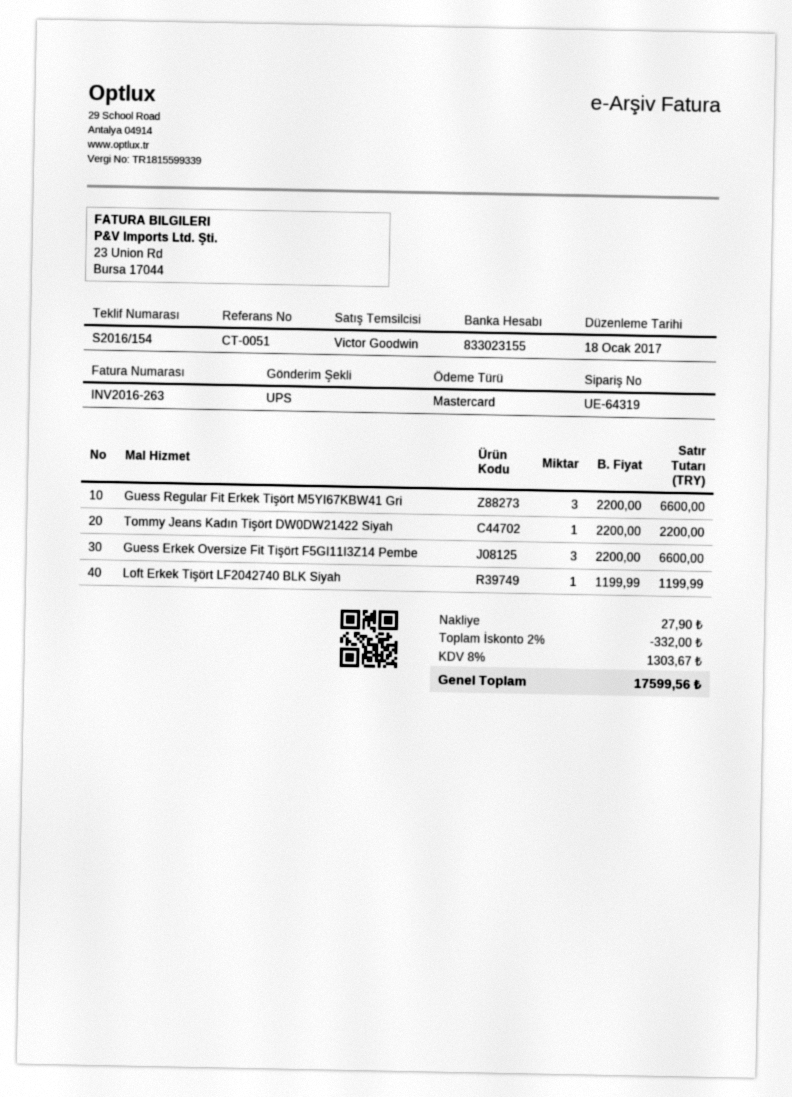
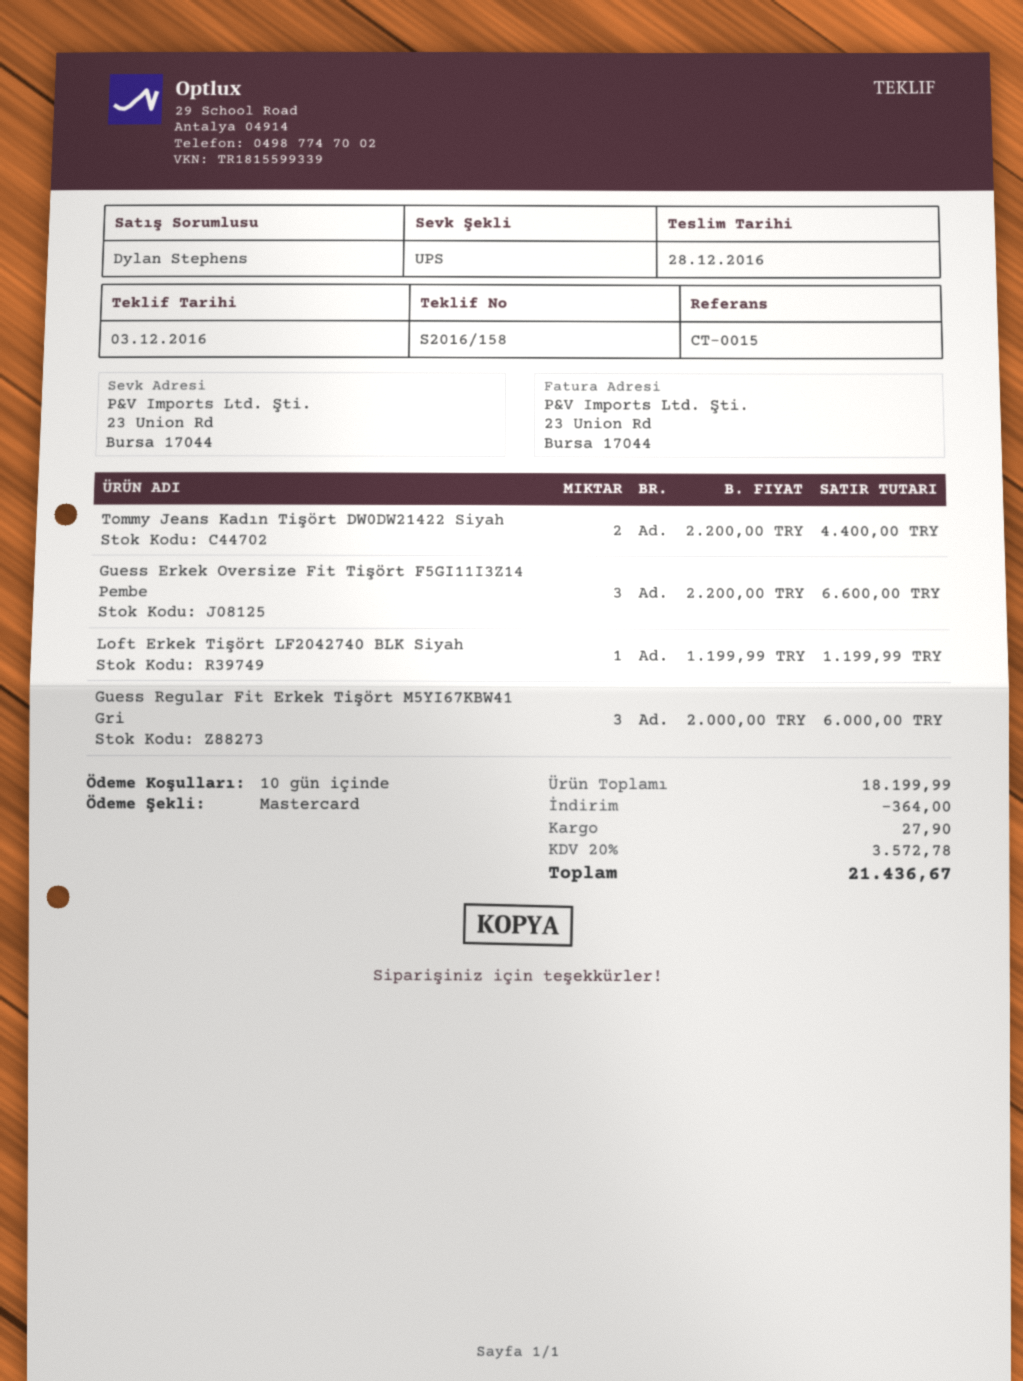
quote number: S2016/154 -> S2016/158
reference: CT-0051 -> CT-0015
sales rep: Victor Goodwin -> Dylan Stephens
Guess Regular Fit Erkek Tişört M5YI67KBW41 Gri: 3 x 2200.00 = 6600.00 -> 3 x 2000.00 = 6000.00
Tommy Jeans Kadın Tişört DW0DW21422 Siyah: 1 x 2200.00 = 2200.00 -> 2 x 2200.00 = 4400.00
discount: 332.00 -> 364.00
tax: 8% = 1303.67 -> 20% = 3572.78
total: 17599.56 -> 21436.67

